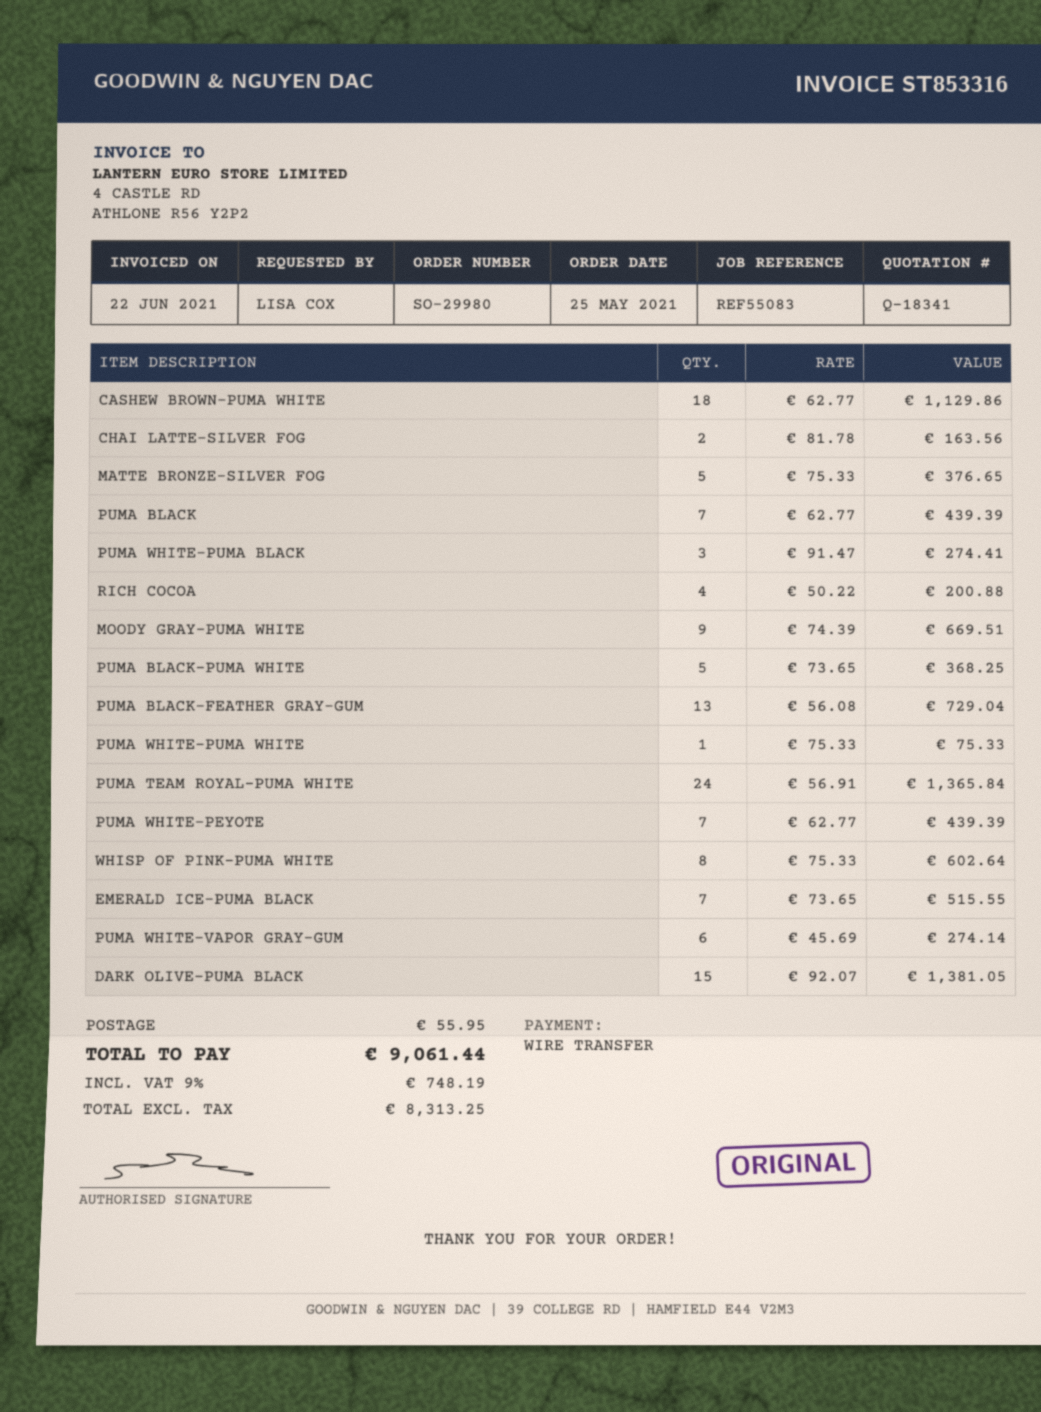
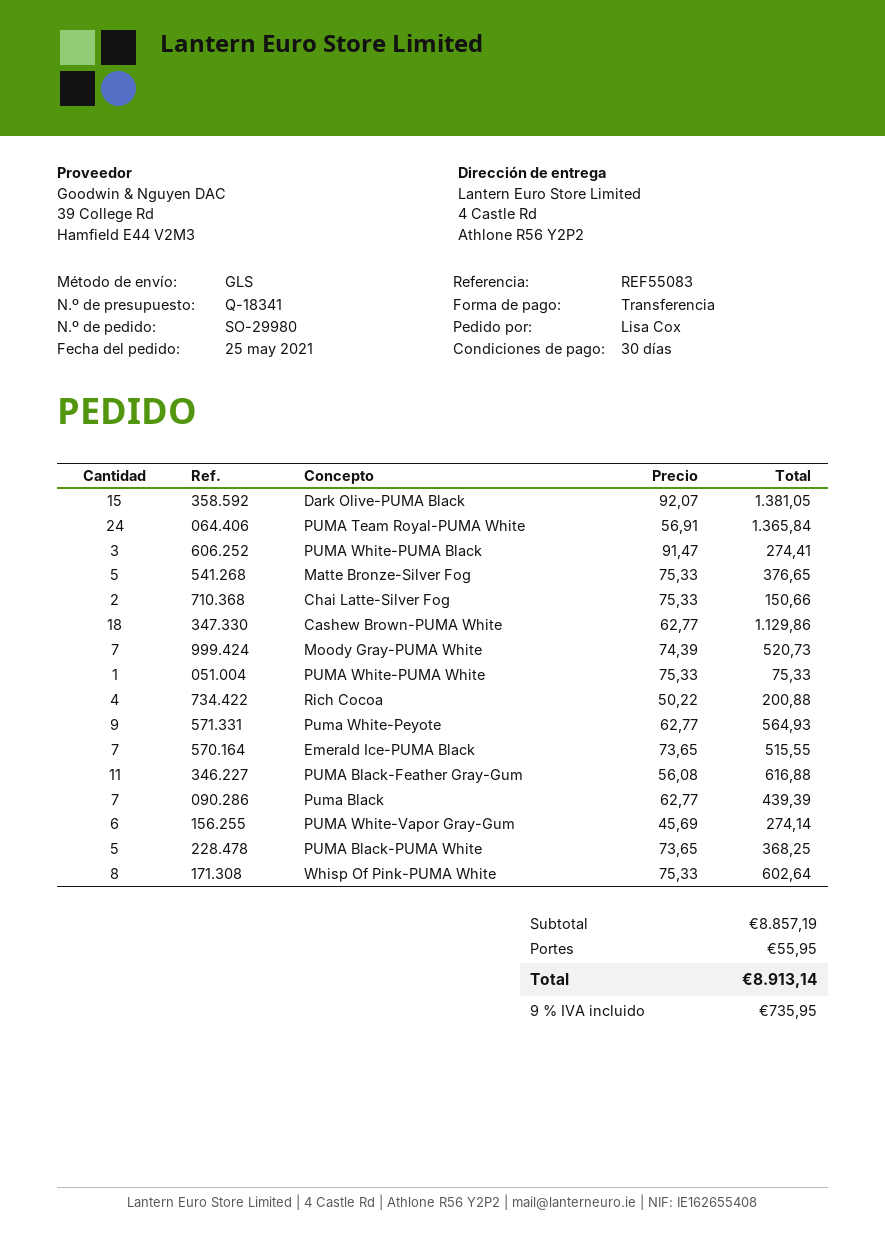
CHAI LATTE-SILVER FOG: 2 x 81.78 = 163.56 -> 2 x 75.33 = 150.66
MOODY GRAY-PUMA WHITE: 9 x 74.39 = 669.51 -> 7 x 74.39 = 520.73
PUMA BLACK-FEATHER GRAY-GUM: 13 x 56.08 = 729.04 -> 11 x 56.08 = 616.88
PUMA WHITE-PEYOTE: 7 x 62.77 = 439.39 -> 9 x 62.77 = 564.93
tax: 9% = 748.19 -> 9% = 735.95
total: 9061.44 -> 8913.14

